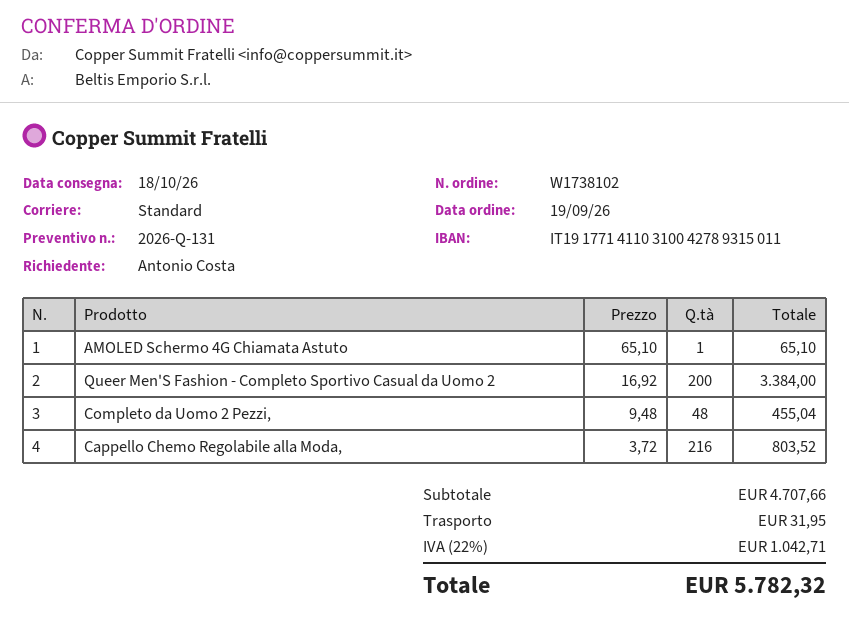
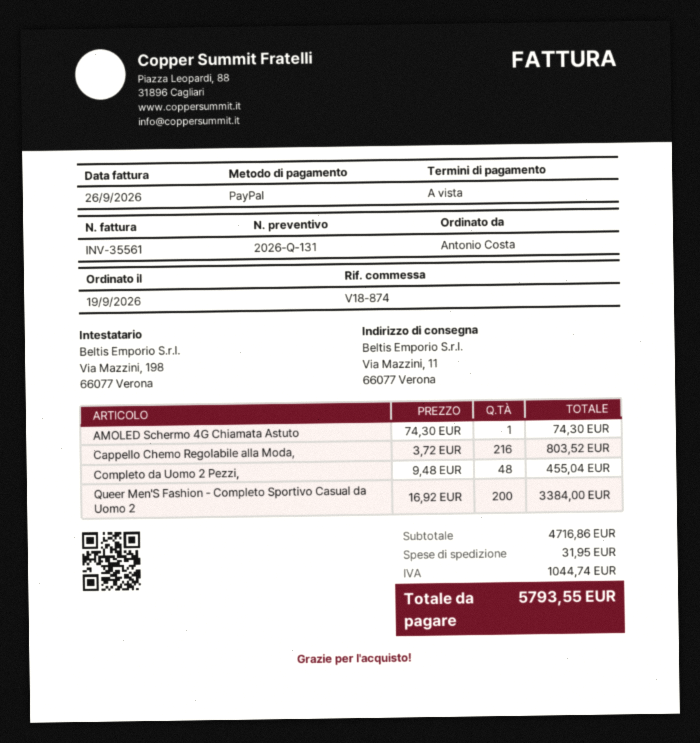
AMOLED Schermo 4G Chiamata Astuto: 1 x 65.10 = 65.10 -> 1 x 74.30 = 74.30
subtotal: 4707.66 -> 4716.86
tax: 1042.71 -> 1044.74
total: 5782.32 -> 5793.55

